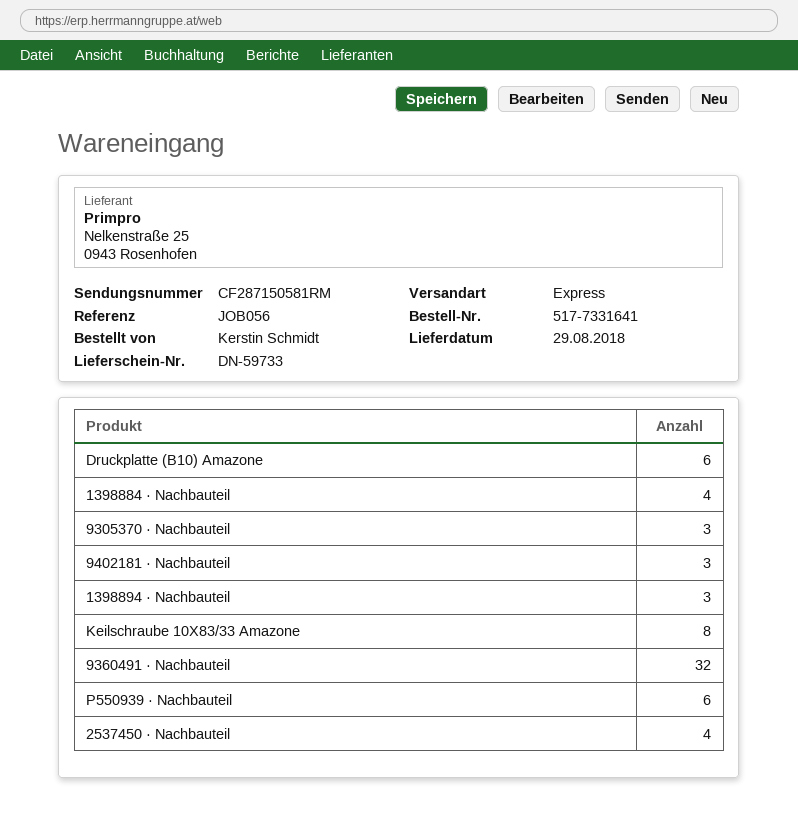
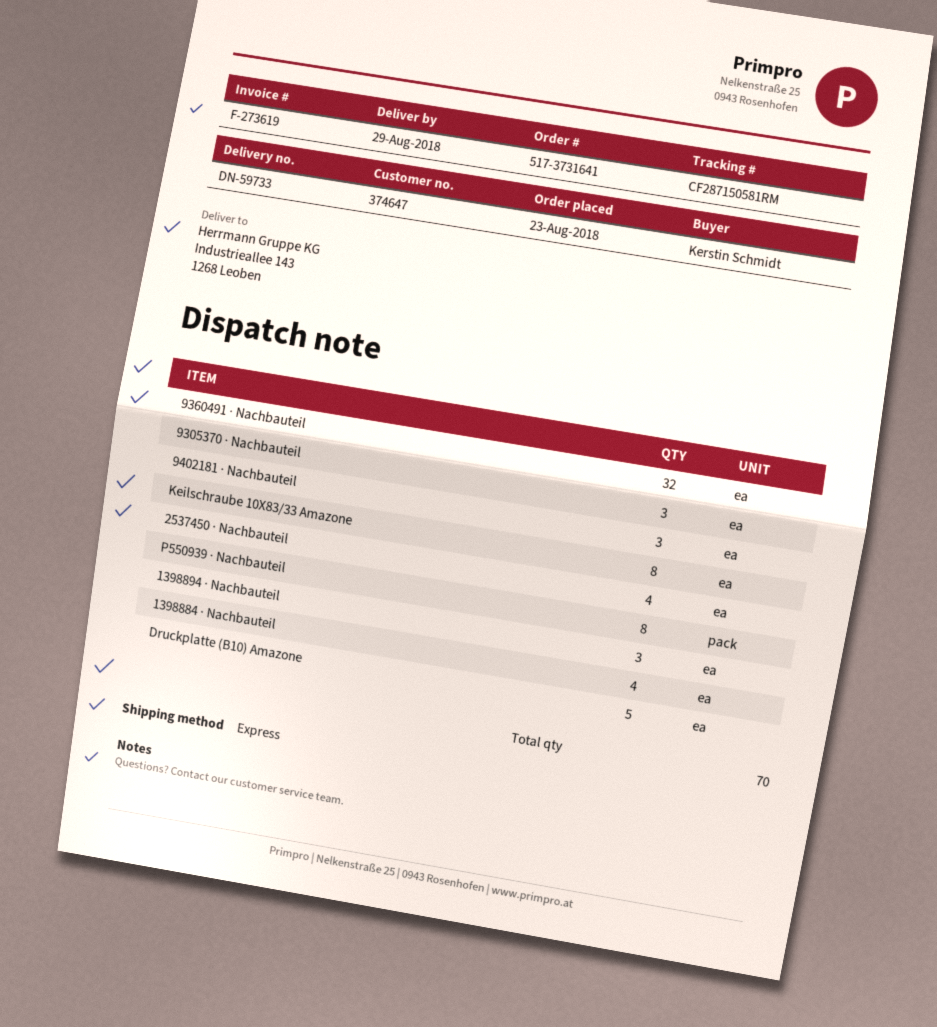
order number: 517-7331641 -> 517-3731641
Druckplatte (B10) Amazone: 6 -> 5
P550939 · Nachbauteil: 6 -> 8

